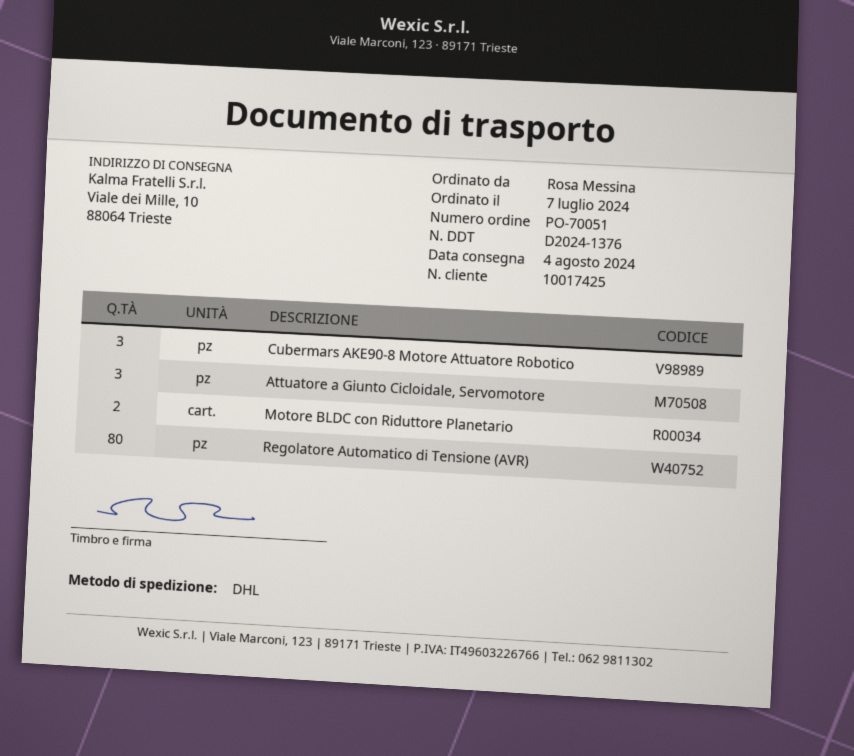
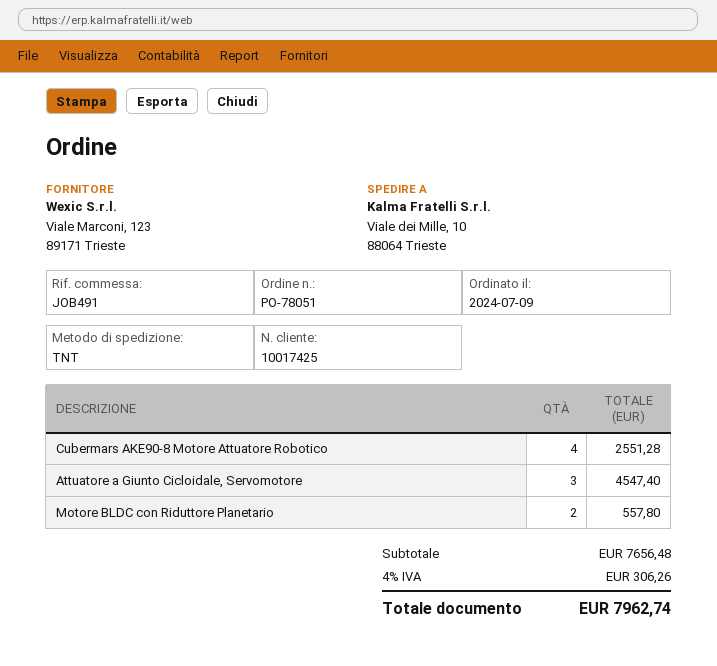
order number: PO-70051 -> PO-78051
order date: 2024-07-07 -> 2024-07-09
shipping method: DHL -> TNT
Cubermars AKE90-8 Motore Attuatore Robotico: 3 -> 4
Regolatore Automatico di Tensione (AVR): 80 -> none

